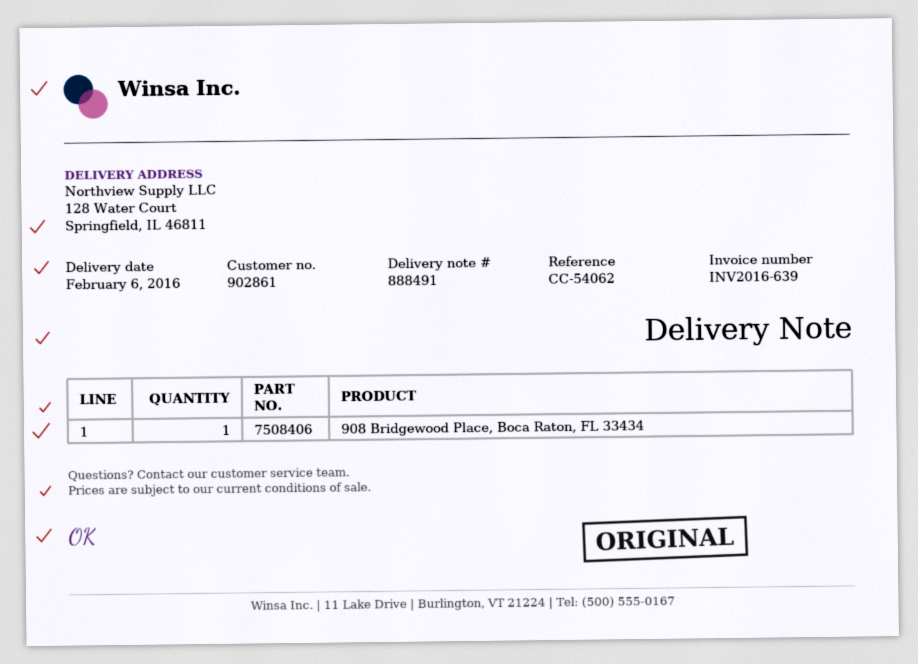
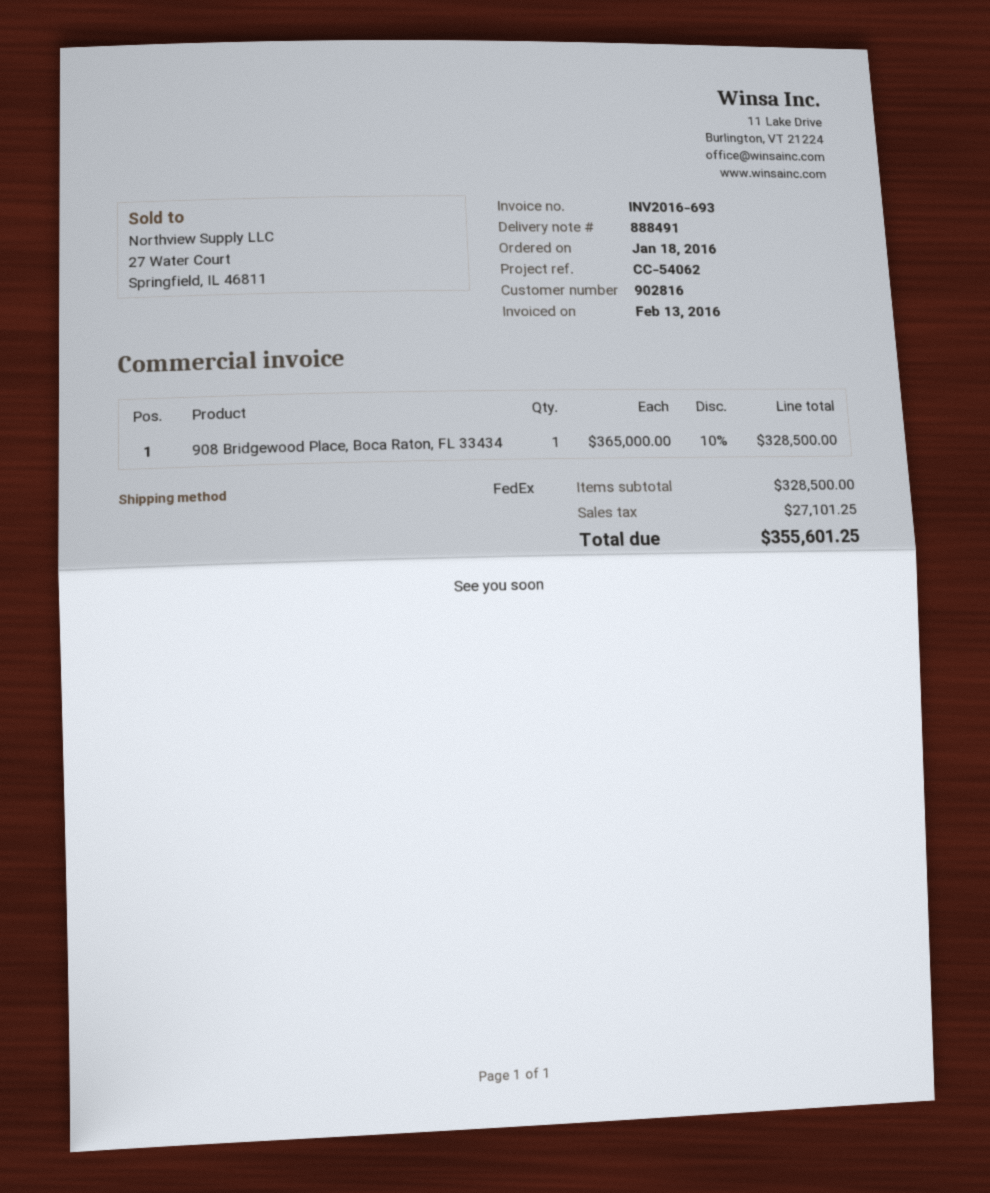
invoice number: INV2016-639 -> INV2016-693
customer number: 902861 -> 902816

